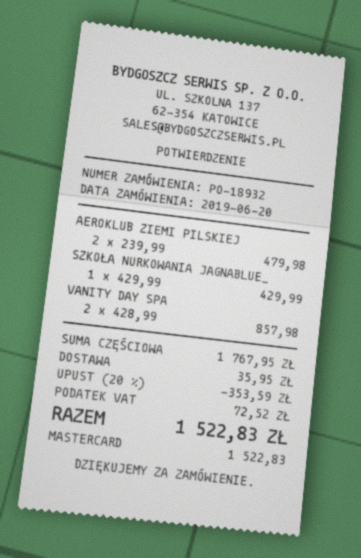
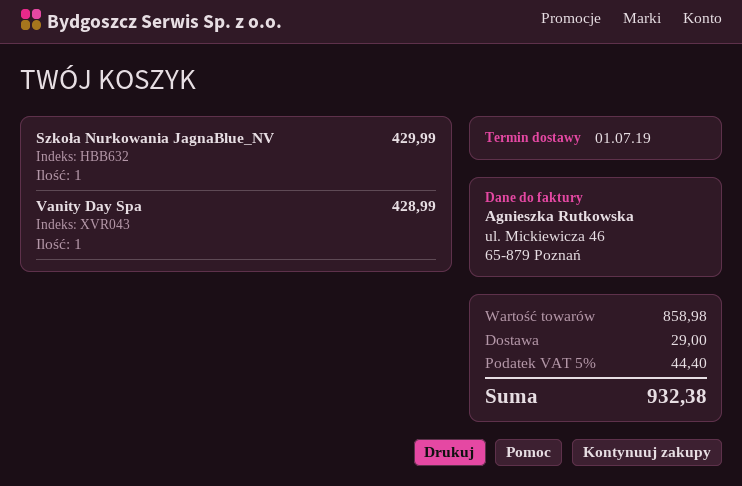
AEROKLUB ZIEMI PILSKIEJ: 2 for 479.98 -> none
VANITY DAY SPA: 2 for 857.98 -> 1 for 428.99
subtotal: 1767.95 -> 858.98
discount: 20% = 353.59 -> none
shipping: 35.95 -> 29.00
tax: 72.52 -> 44.40
total: 1522.83 -> 932.38

